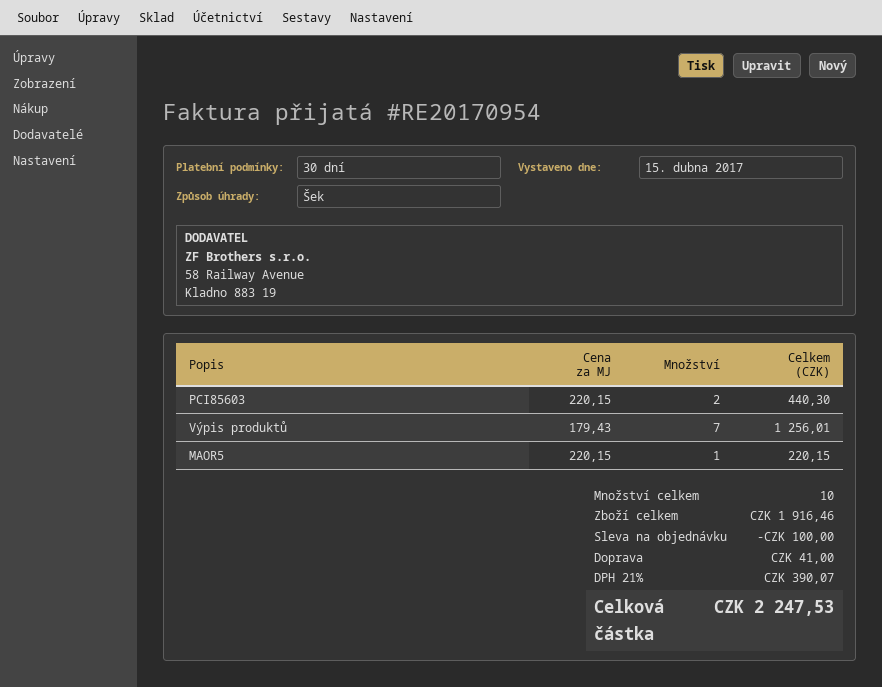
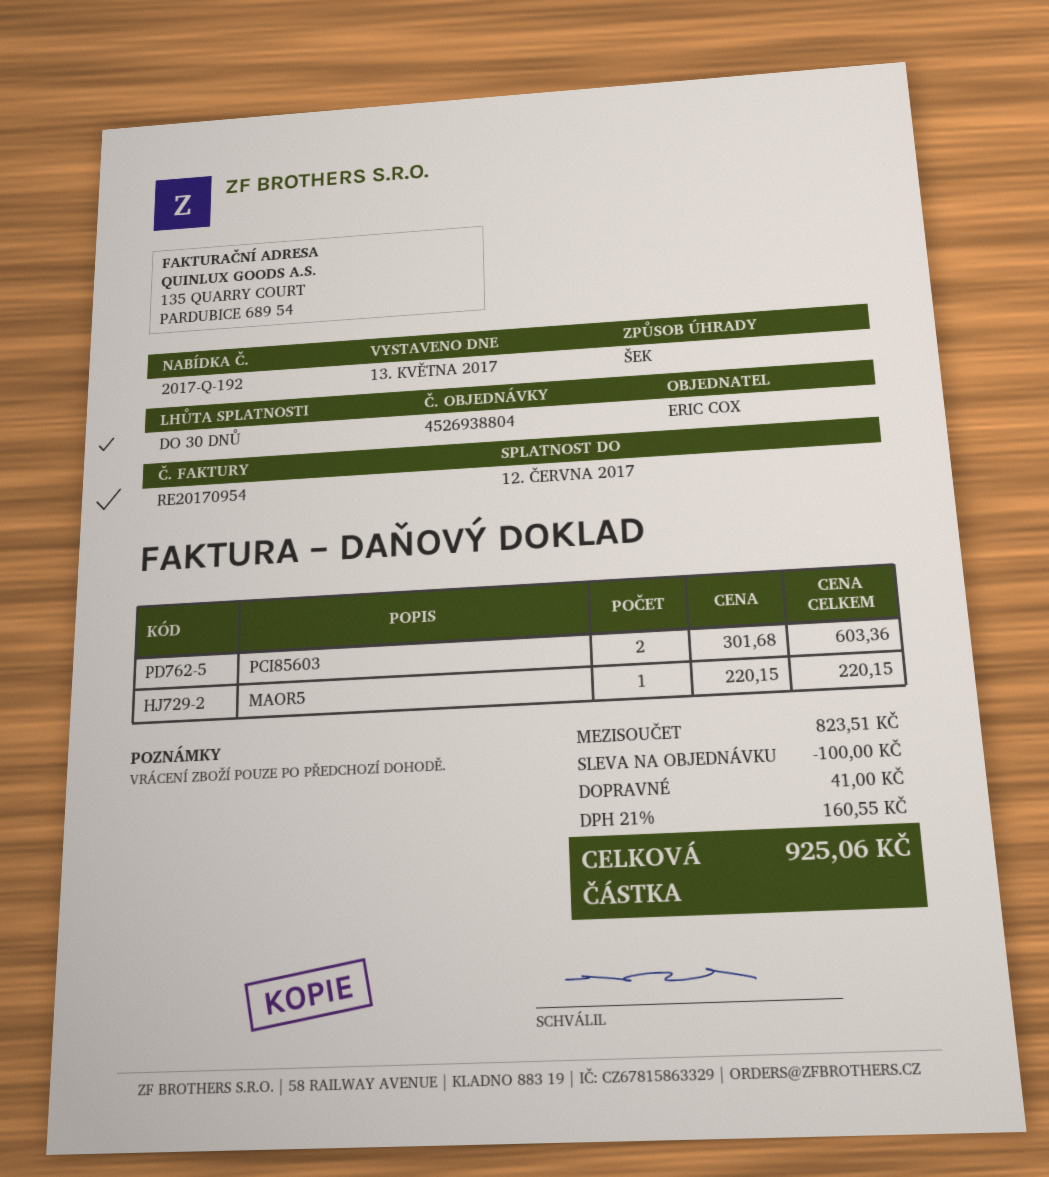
invoice date: 2017-04-15 -> 2017-05-13
PCI85603: 2 x 220.15 = 440.30 -> 2 x 301.68 = 603.36
Výpis produktů: 7 x 179.43 = 1256.01 -> none
subtotal: 1916.46 -> 823.51
tax: 21% = 390.07 -> 21% = 160.55
total: 2247.53 -> 925.06

